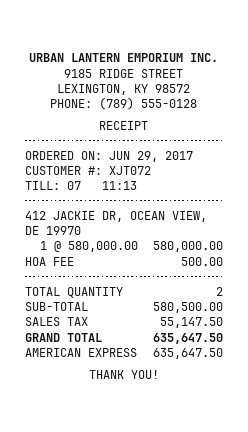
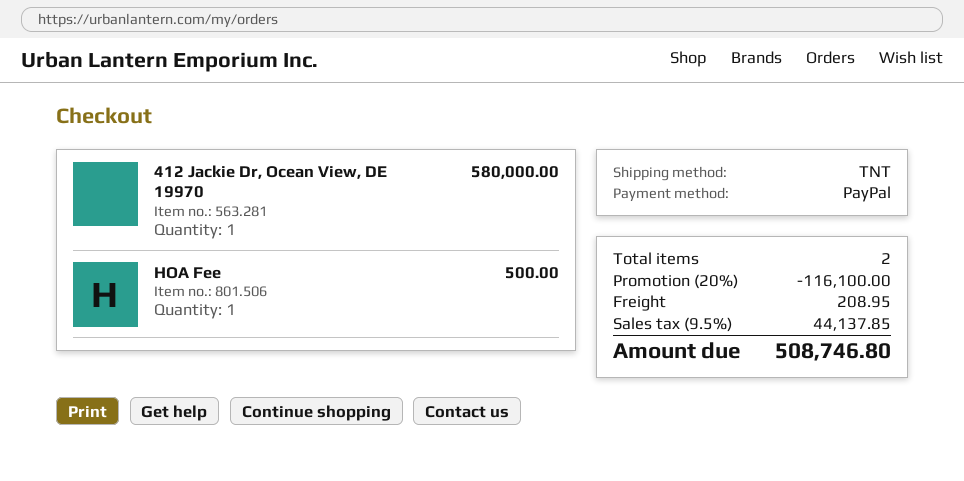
payment method: American Express -> PayPal
discount: none -> 20% = 116100.00
shipping: none -> 208.95
tax: 55147.50 -> 44137.85
total: 635647.50 -> 508746.80

